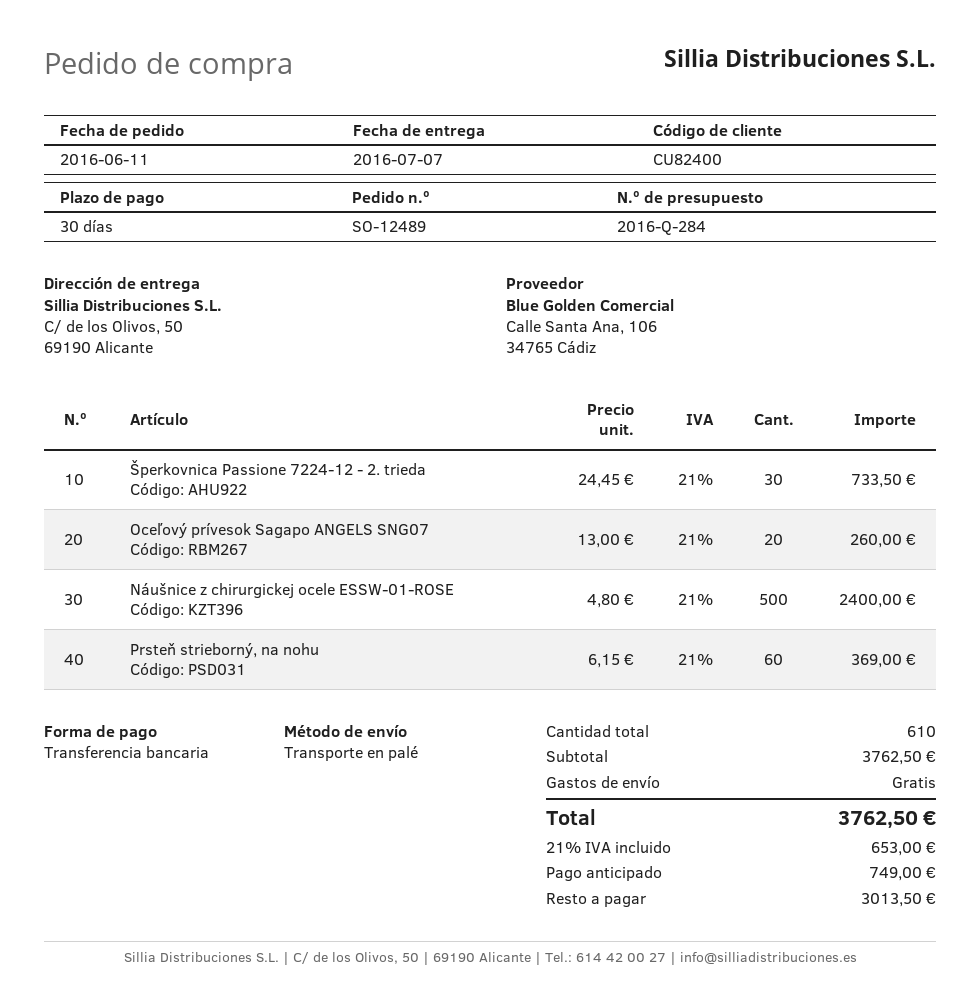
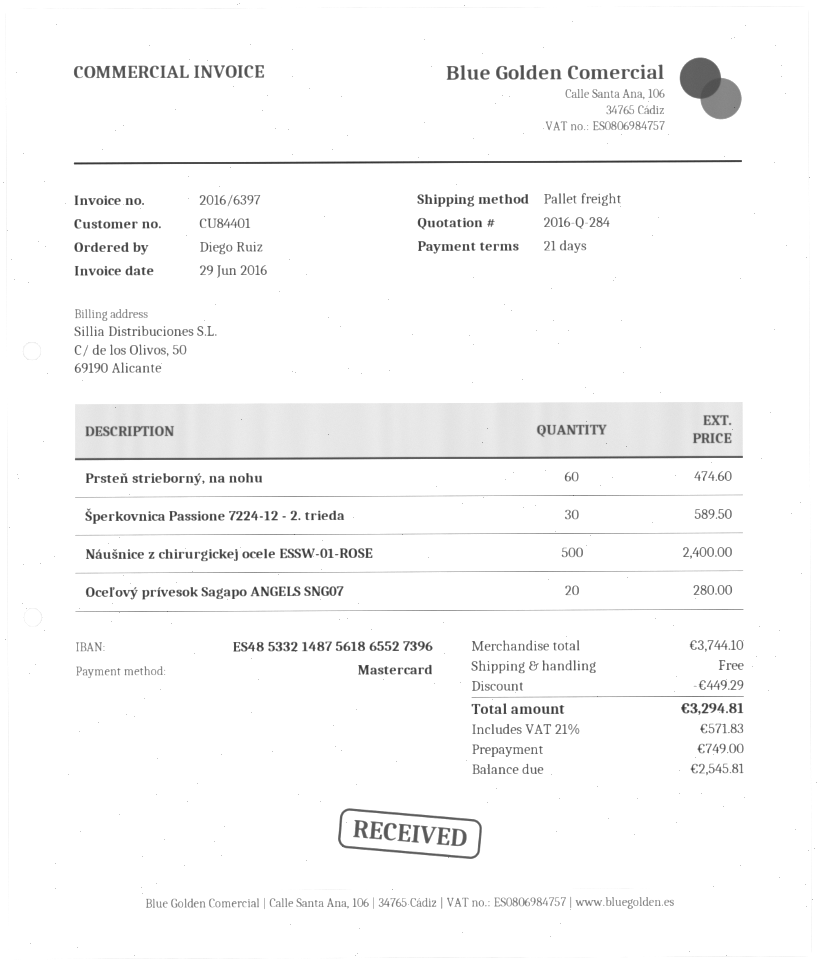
payment terms: 30 days -> 21 days
customer number: CU82400 -> CU84401
payment method: bank transfer -> Mastercard
Šperkovnica Passione 7224-12 - 2. trieda: 30 for 733.50 -> 30 for 589.50
Oceľový prívesok Sagapo ANGELS SNG07: 20 for 260.00 -> 20 for 280.00
Prsteň strieborný, na nohu: 60 for 369.00 -> 60 for 474.60
subtotal: 3762.50 -> 3744.10
discount: none -> 449.29
tax: 21% = 653.00 -> 21% = 571.83
total: 3762.50 -> 3294.81
balance: 3013.50 -> 2545.81

